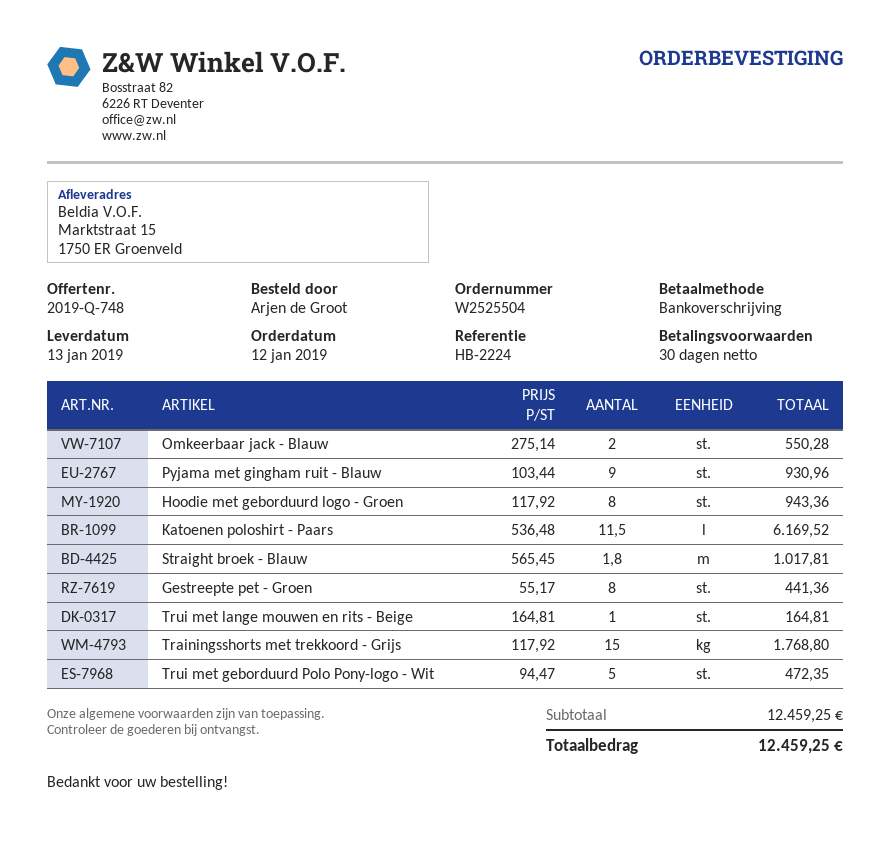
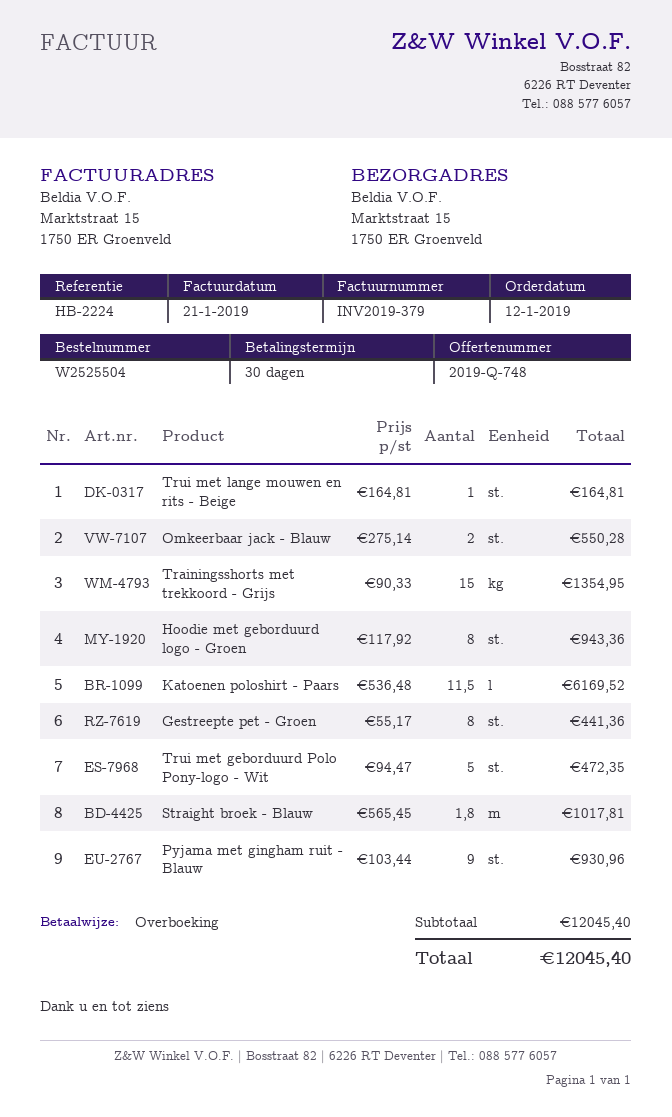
Trainingsshorts met trekkoord - Grijs: 15 x 117.92 = 1768.80 -> 15 x 90.33 = 1354.95
subtotal: 12459.25 -> 12045.40
total: 12459.25 -> 12045.40

